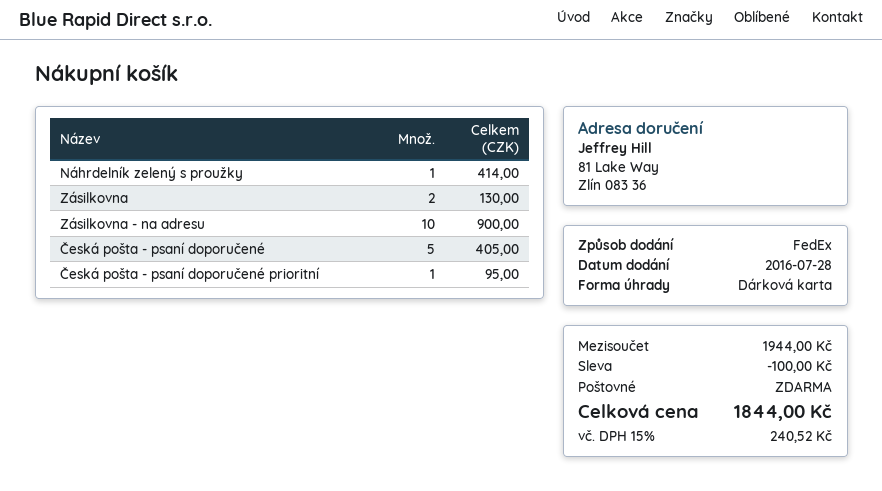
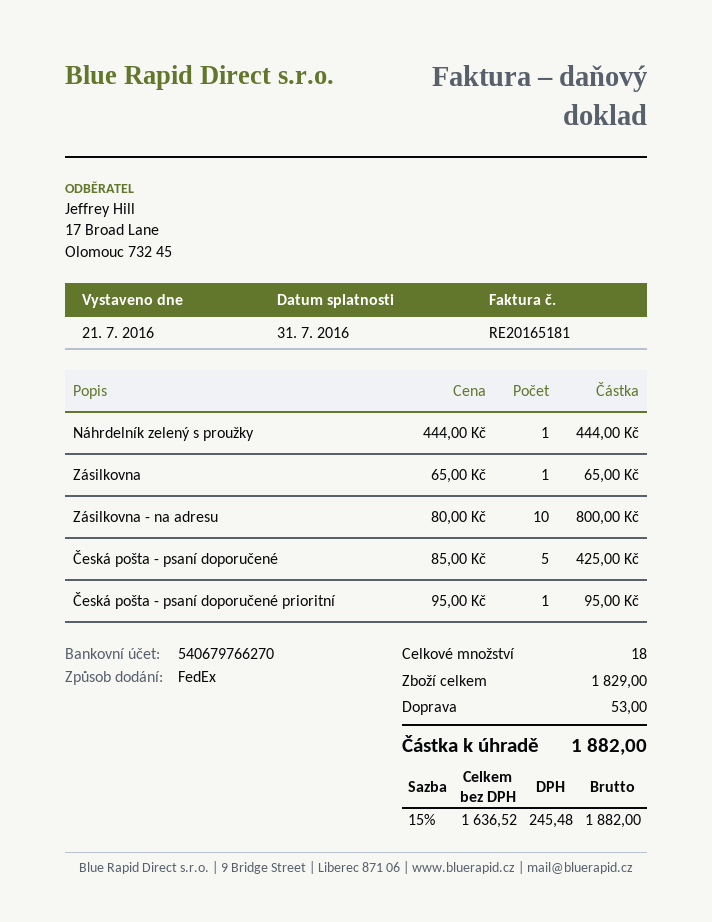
Náhrdelník zelený s proužky: 1 for 414.00 -> 1 for 444.00
Zásilkovna: 2 for 130.00 -> 1 for 65.00
Zásilkovna - na adresu: 10 for 900.00 -> 10 for 800.00
Česká pošta - psaní doporučené: 5 for 405.00 -> 5 for 425.00
subtotal: 1944.00 -> 1829.00
discount: 100.00 -> none
shipping: 0.00 -> 53.00
tax: 15% = 240.52 -> 15% = 245.48
total: 1844.00 -> 1882.00

